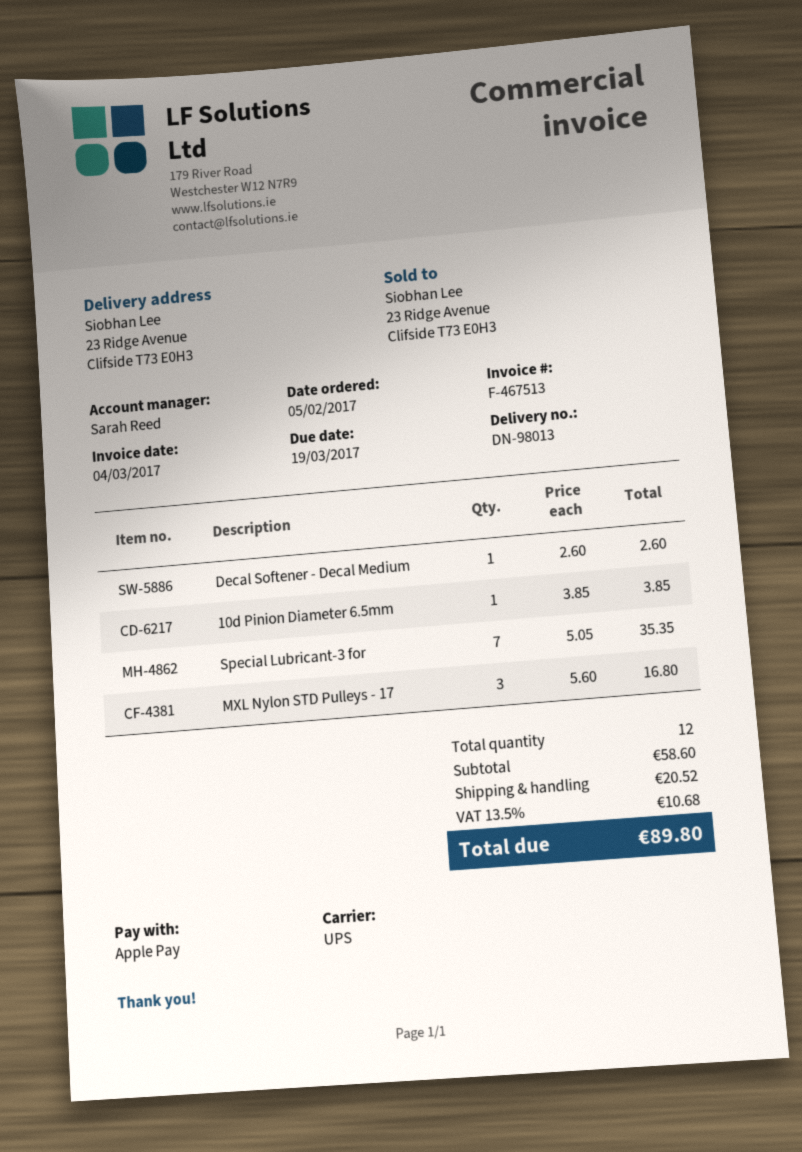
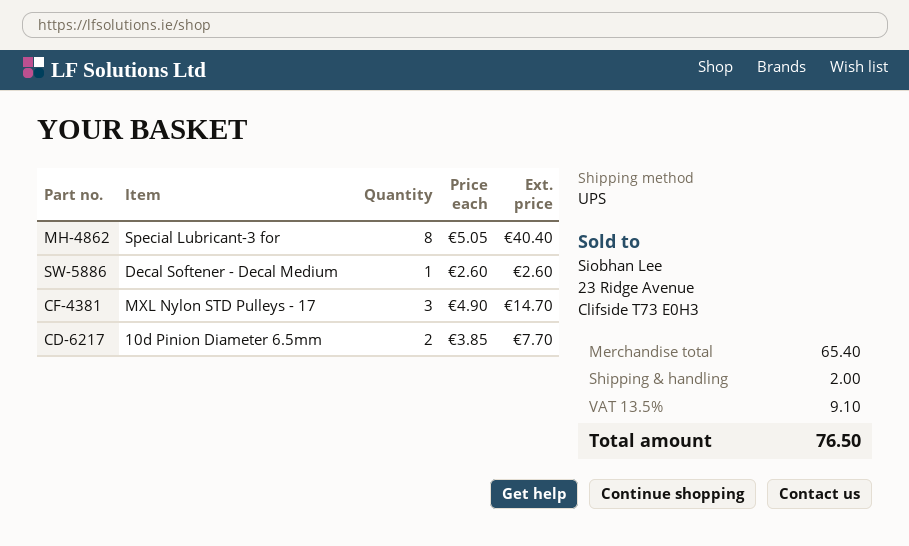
10d Pinion Diameter 6.5mm: 1 x 3.85 = 3.85 -> 2 x 3.85 = 7.70
Special Lubricant-3 for: 7 x 5.05 = 35.35 -> 8 x 5.05 = 40.40
MXL Nylon STD Pulleys - 17: 3 x 5.60 = 16.80 -> 3 x 4.90 = 14.70
subtotal: 58.60 -> 65.40
shipping: 20.52 -> 2.00
tax: 13.5% = 10.68 -> 13.5% = 9.10
total: 89.80 -> 76.50

